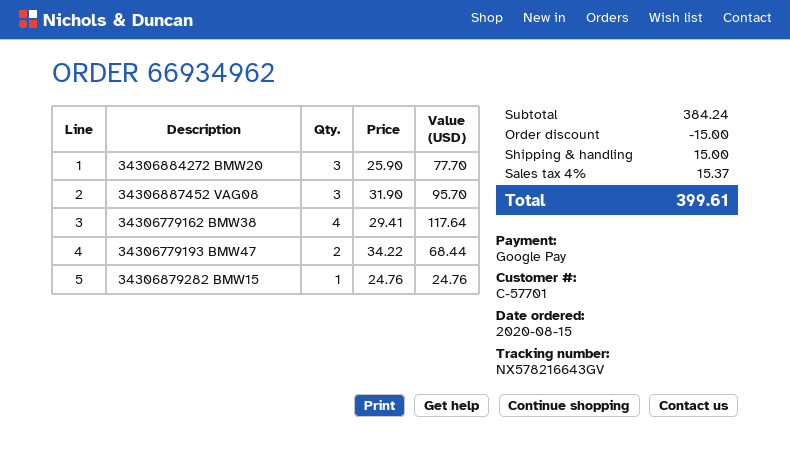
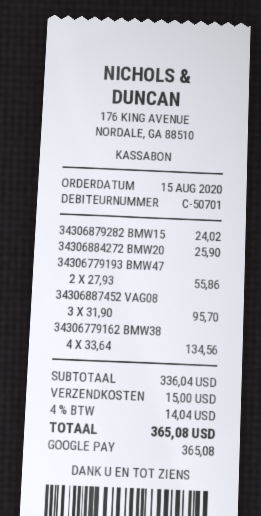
customer number: C-57701 -> C-50701
34306884272 BMW20: 3 x 25.90 = 77.70 -> 1 x 25.90 = 25.90
34306779162 BMW38: 4 x 29.41 = 117.64 -> 4 x 33.64 = 134.56
34306779193 BMW47: 2 x 34.22 = 68.44 -> 2 x 27.93 = 55.86
34306879282 BMW15: 1 x 24.76 = 24.76 -> 1 x 24.02 = 24.02
subtotal: 384.24 -> 336.04
discount: 15.00 -> none
tax: 4% = 15.37 -> 4% = 14.04
total: 399.61 -> 365.08

